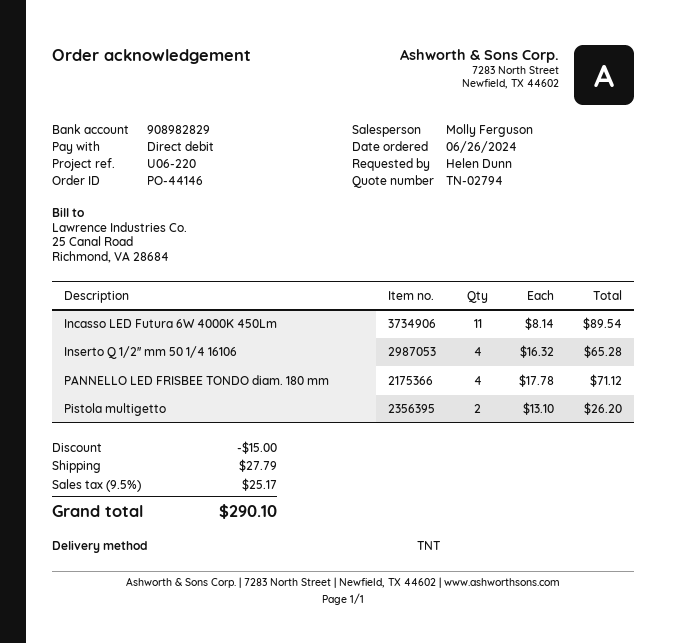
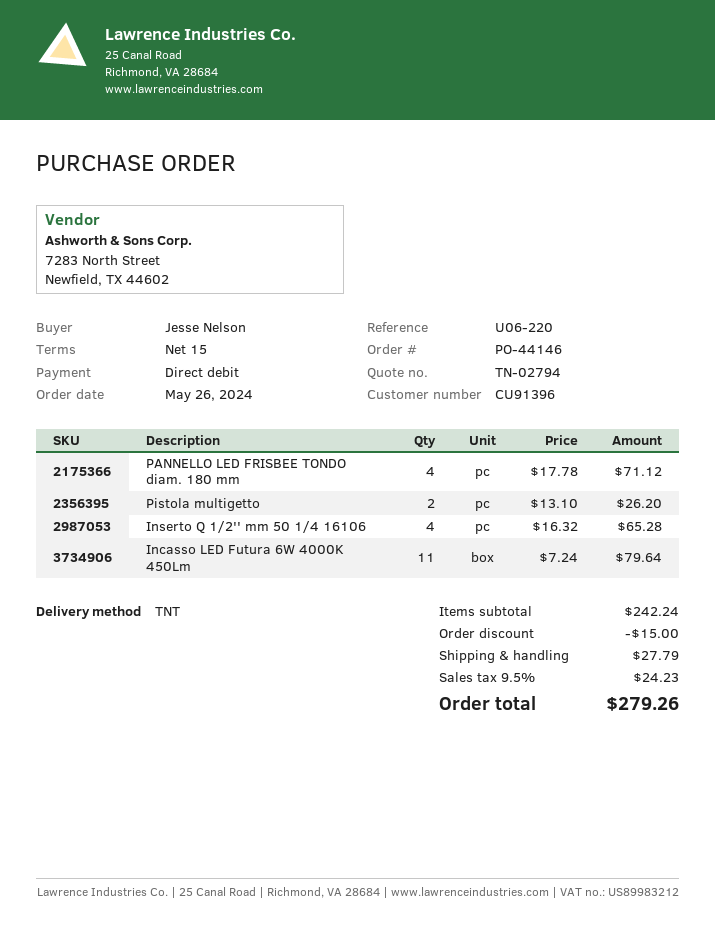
order date: 2024-06-26 -> 2024-05-26
ordered by: Helen Dunn -> Jesse Nelson
Incasso LED Futura 6W 4000K 450Lm: 11 x 8.14 = 89.54 -> 11 x 7.24 = 79.64
tax: 9.5% = 25.17 -> 9.5% = 24.23
total: 290.10 -> 279.26

